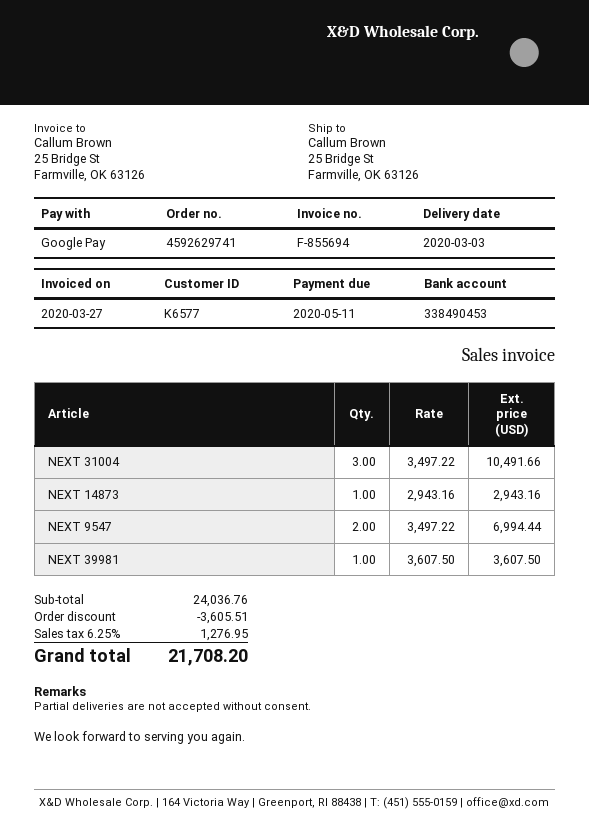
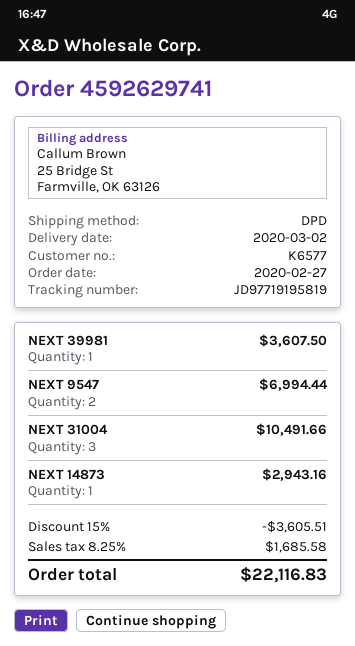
delivery date: 2020-03-03 -> 2020-03-02
tax: 6.25% = 1276.95 -> 8.25% = 1685.58
total: 21708.20 -> 22116.83

